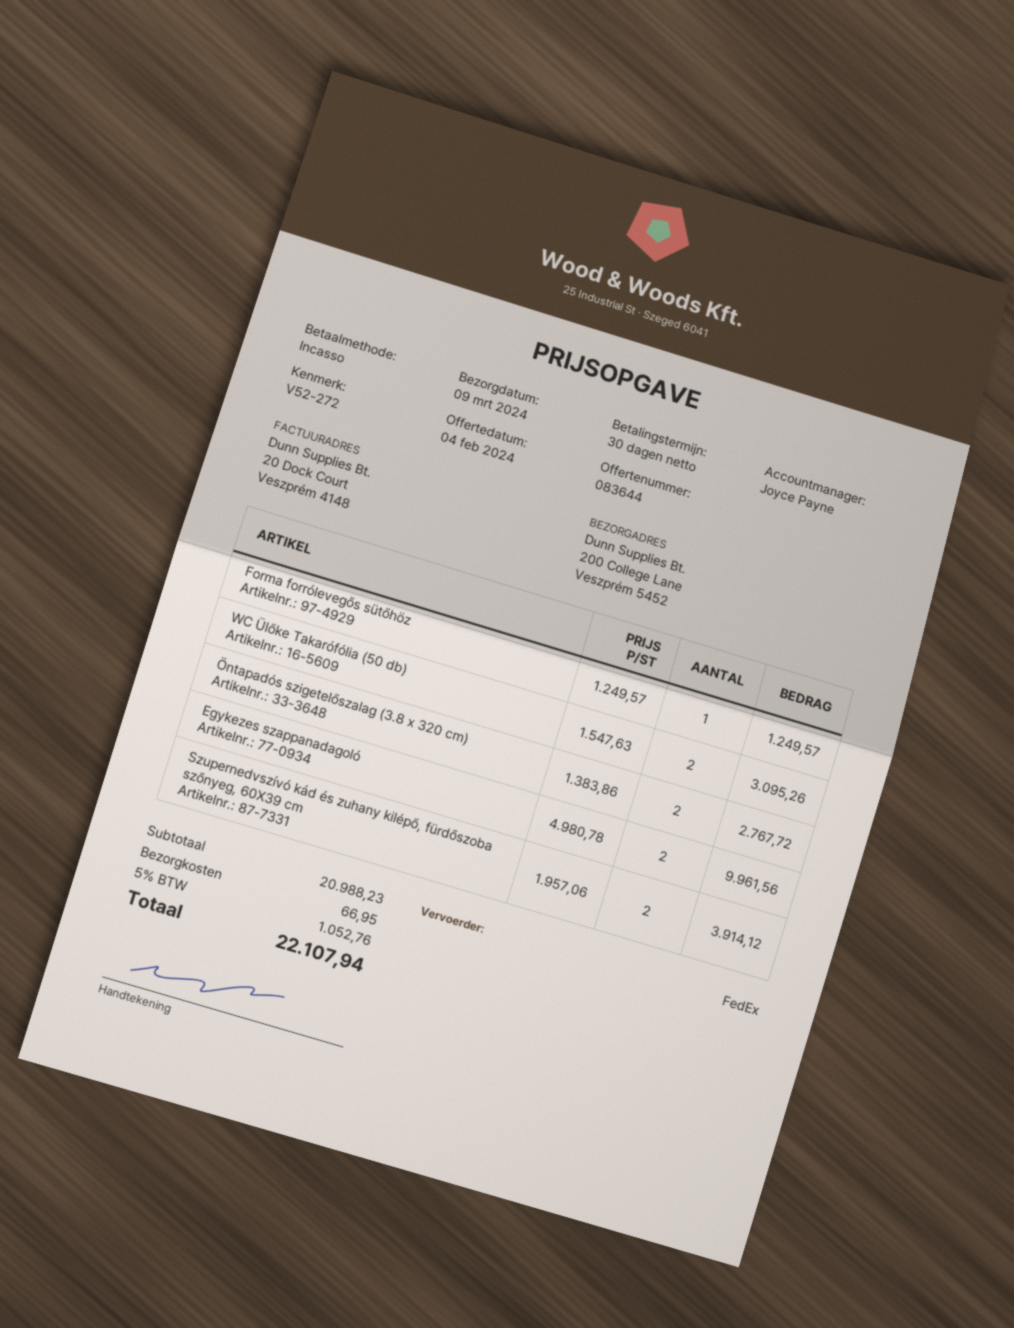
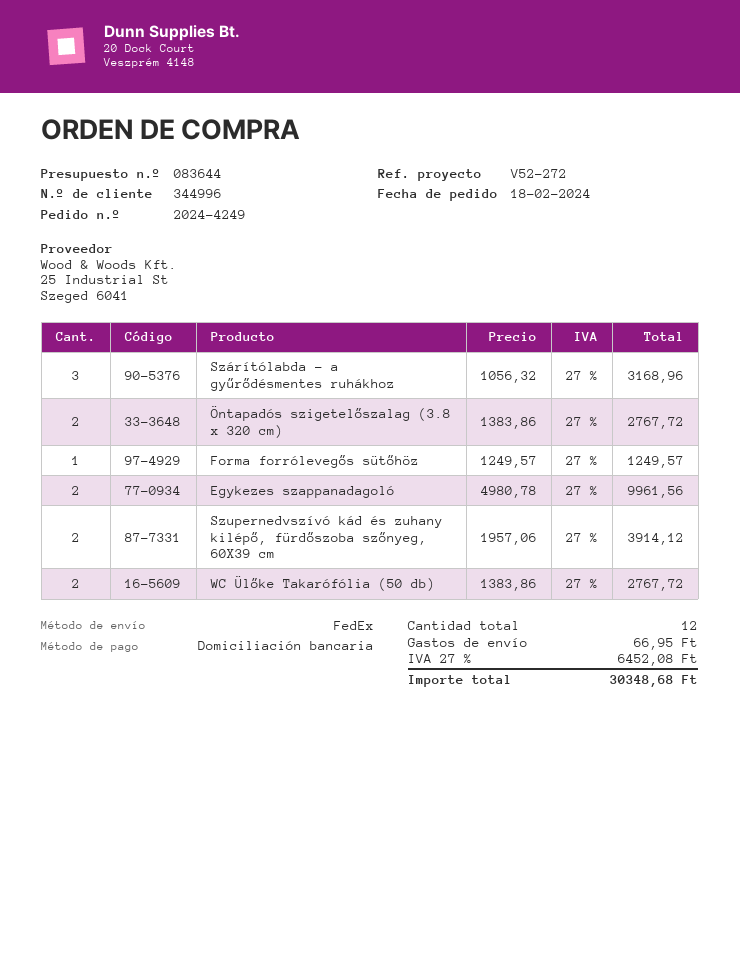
WC Ülőke Takarófólia (50 db): 2 x 1547.63 = 3095.26 -> 2 x 1383.86 = 2767.72
Szárítólabda - a gyűrődésmentes ruhákhoz: none -> 3 x 1056.32 = 3168.96
tax: 5% = 1052.76 -> 27% = 6452.08
total: 22107.94 -> 30348.68

